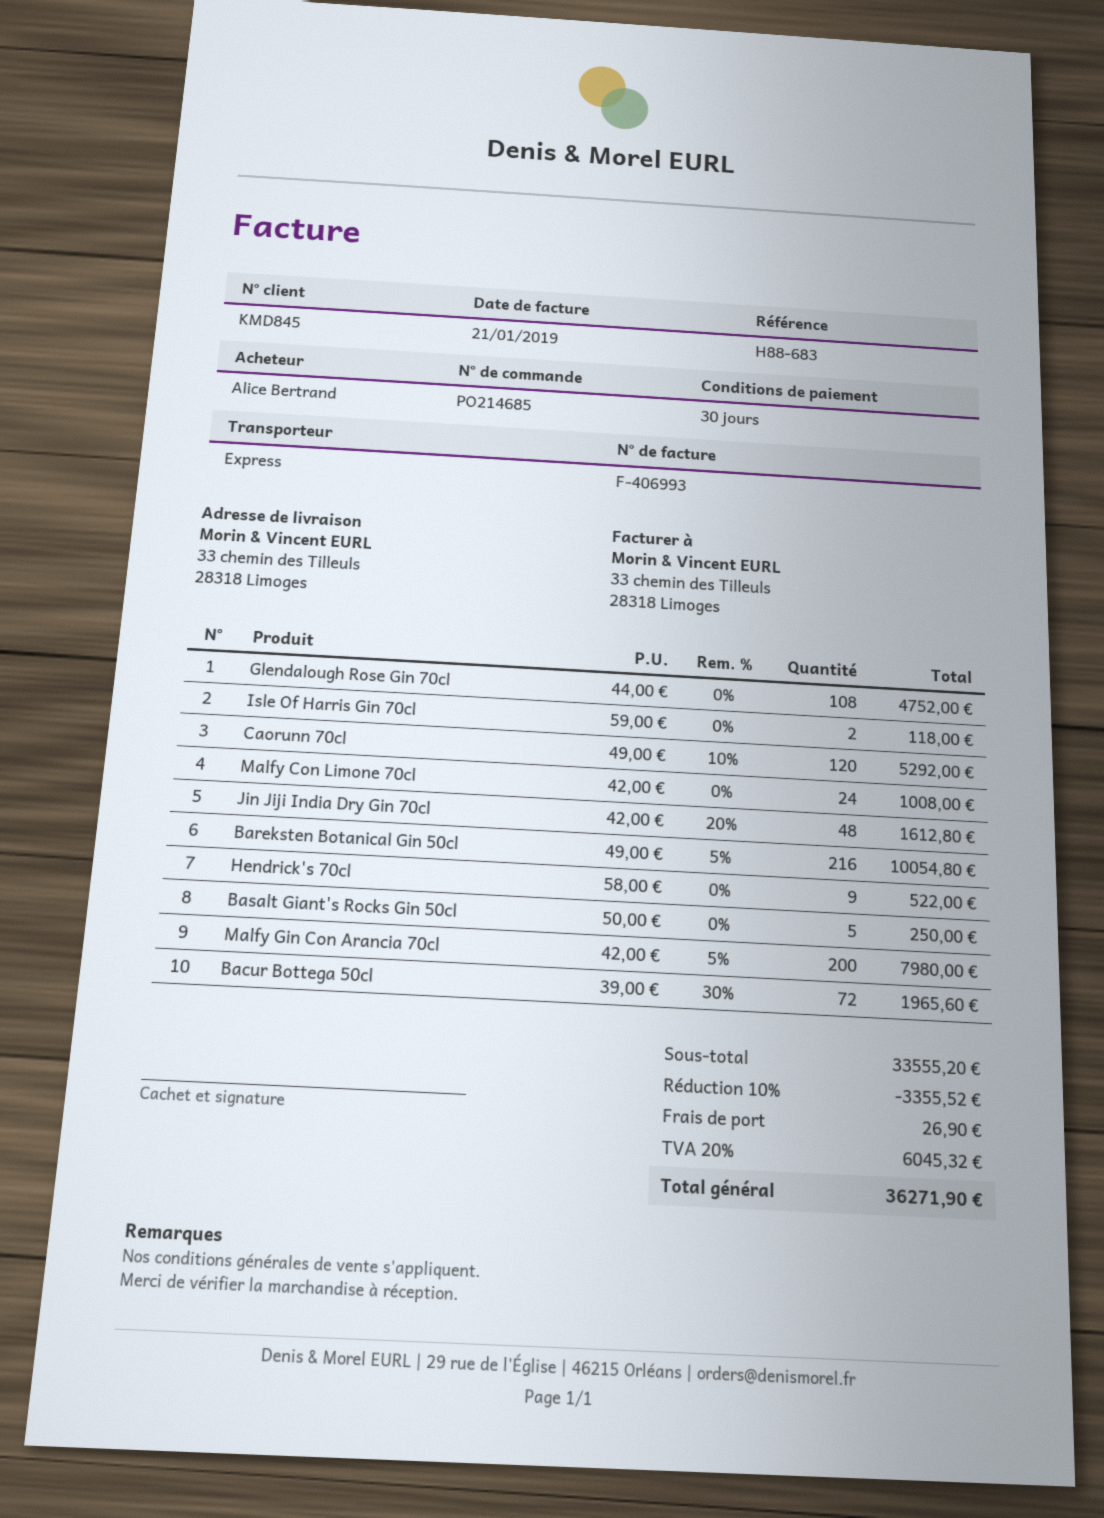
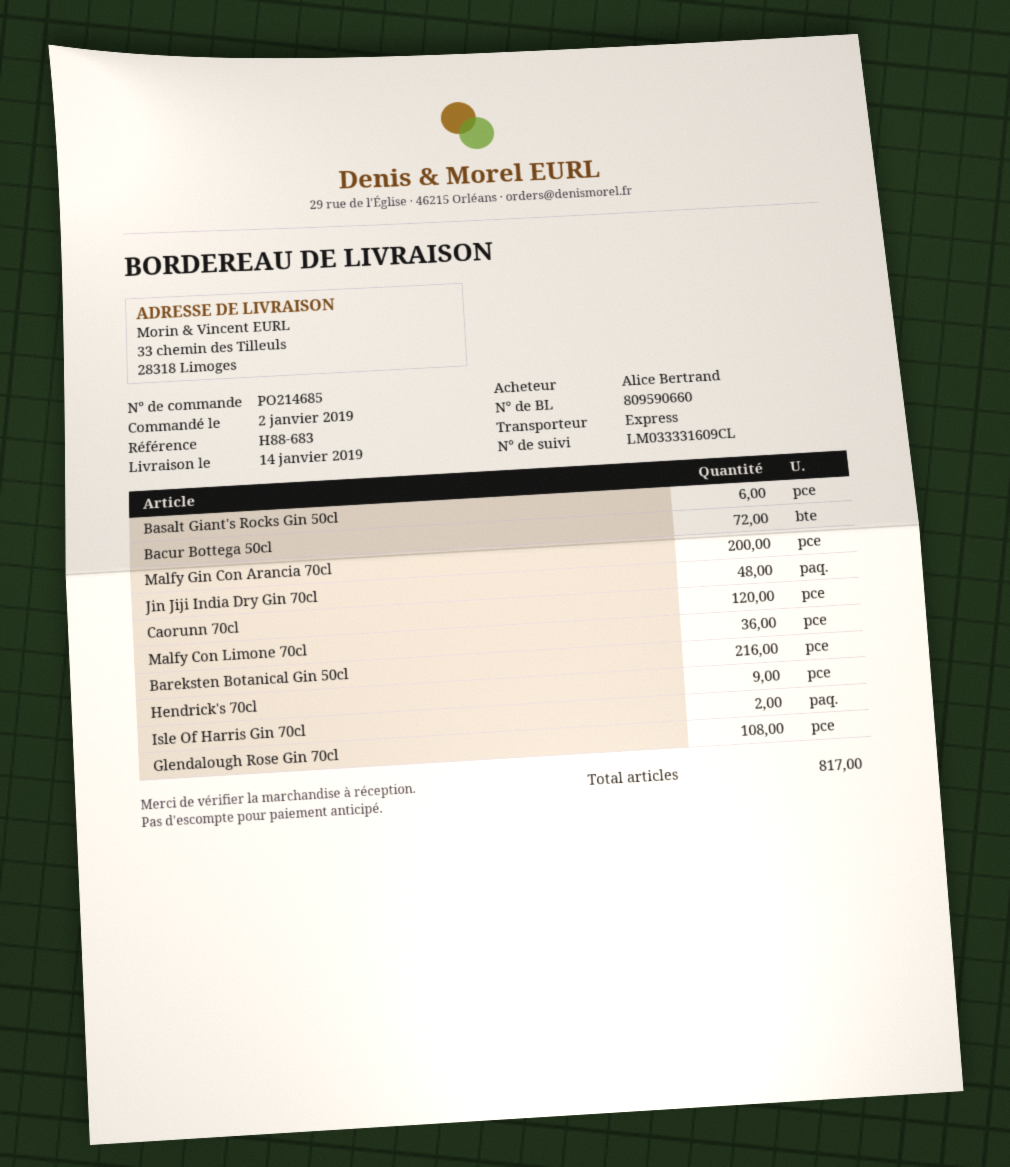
Malfy Con Limone 70cl: 24 -> 36
Basalt Giant's Rocks Gin 50cl: 5 -> 6

